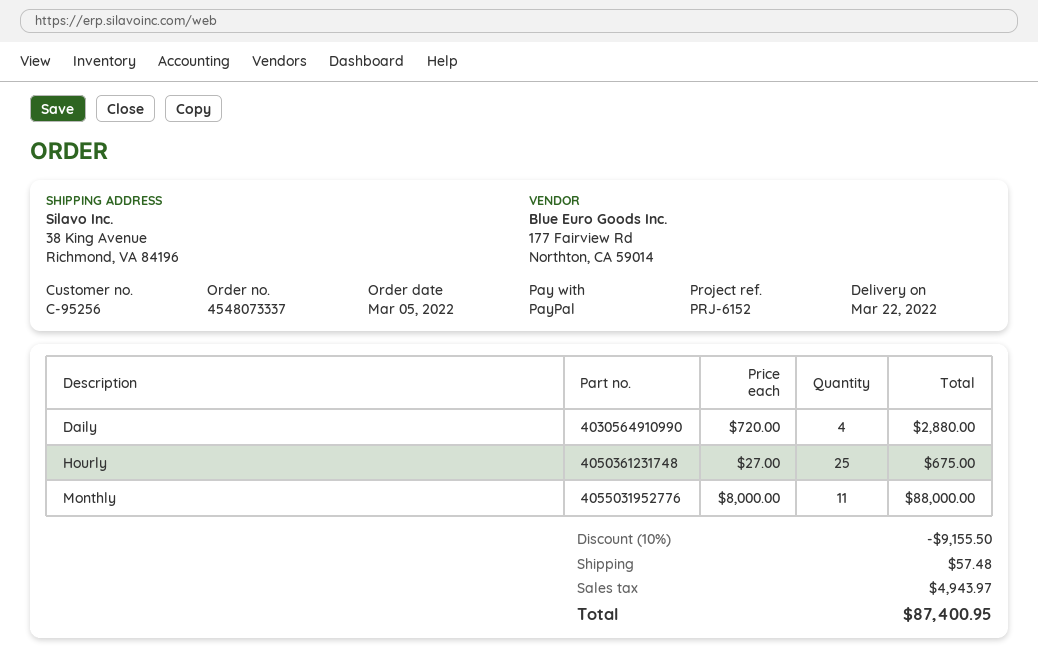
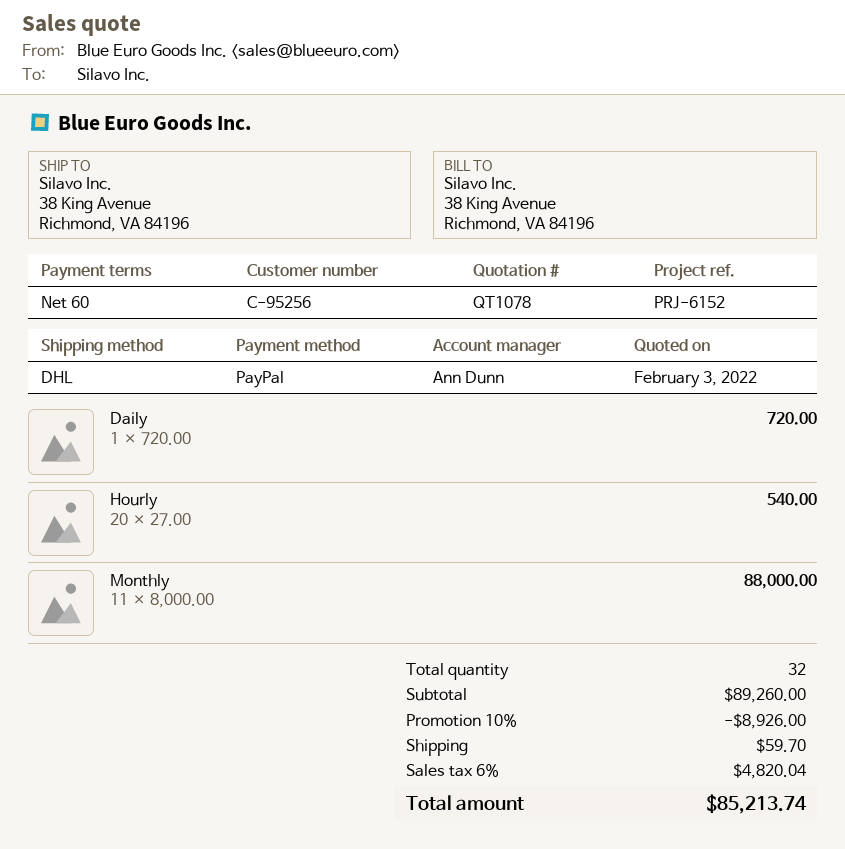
Daily: 4 x 720.00 = 2880.00 -> 1 x 720.00 = 720.00
Hourly: 25 x 27.00 = 675.00 -> 20 x 27.00 = 540.00
discount: 10% = 9155.50 -> 10% = 8926.00
shipping: 57.48 -> 59.70
tax: 4943.97 -> 4820.04
total: 87400.95 -> 85213.74

